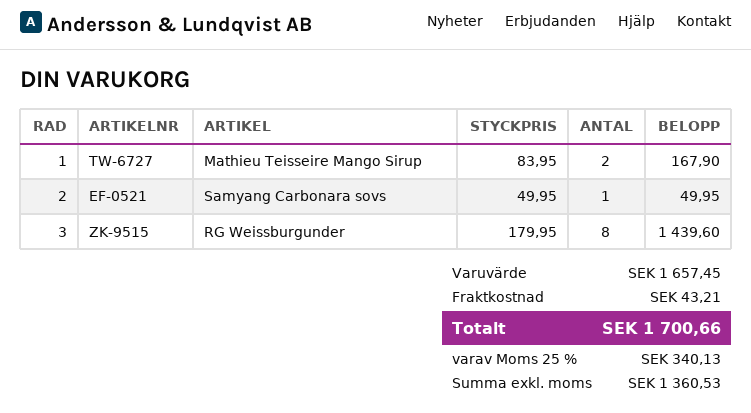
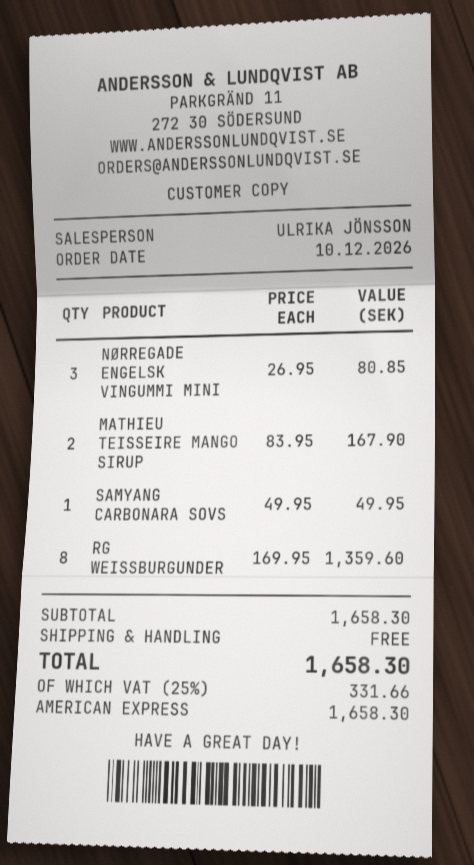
RG Weissburgunder: 8 x 179.95 = 1439.60 -> 8 x 169.95 = 1359.60
NØRREGADE ENGELSK VINGUMMI MINI: none -> 3 x 26.95 = 80.85
subtotal: 1657.45 -> 1658.30
shipping: 43.21 -> 0.00
tax: 25% = 340.13 -> 25% = 331.66
total: 1700.66 -> 1658.30

